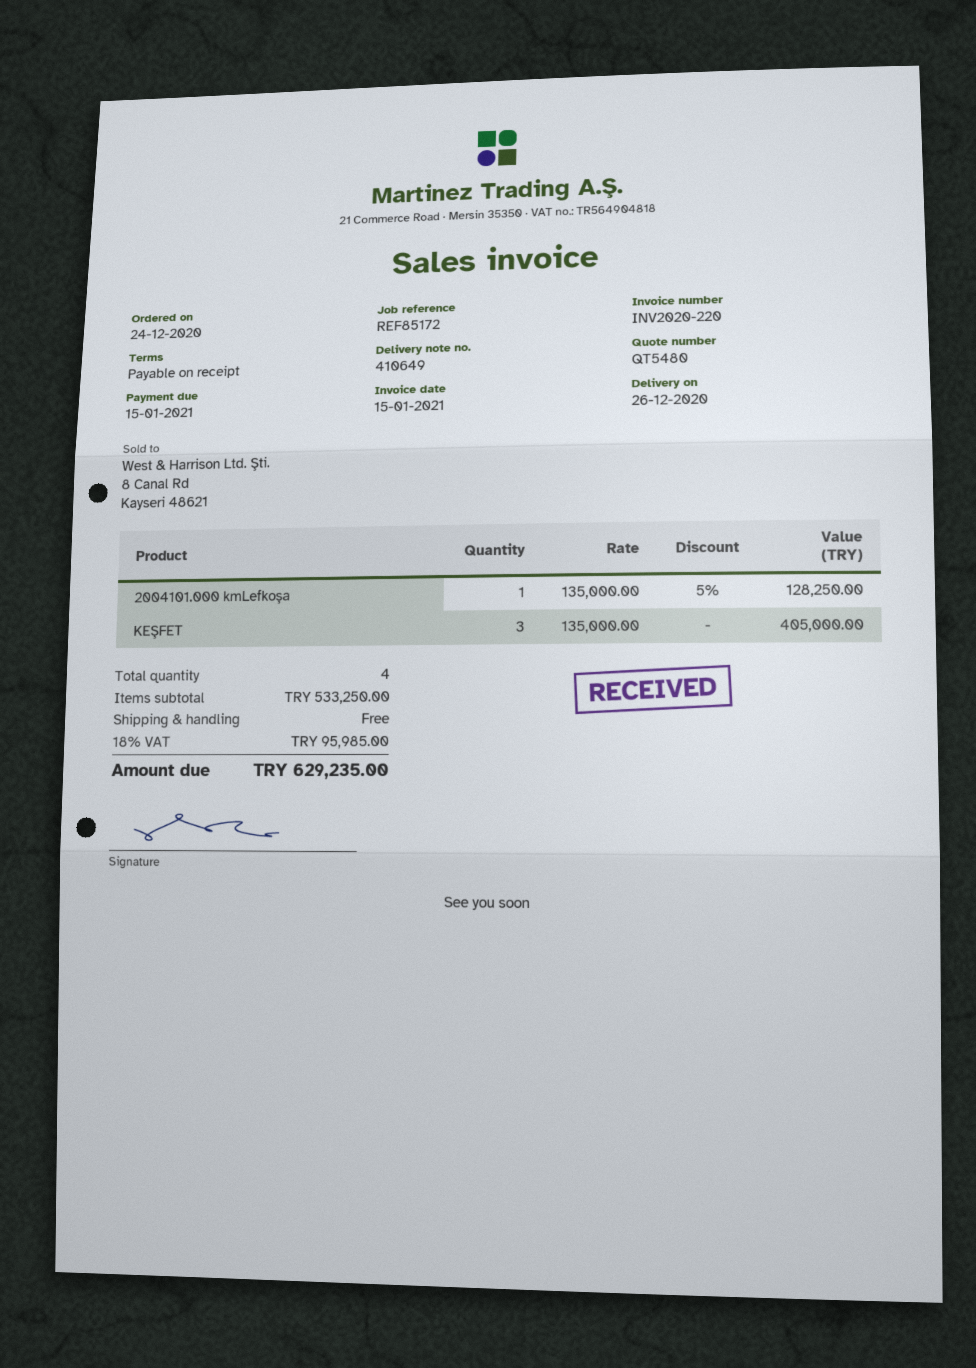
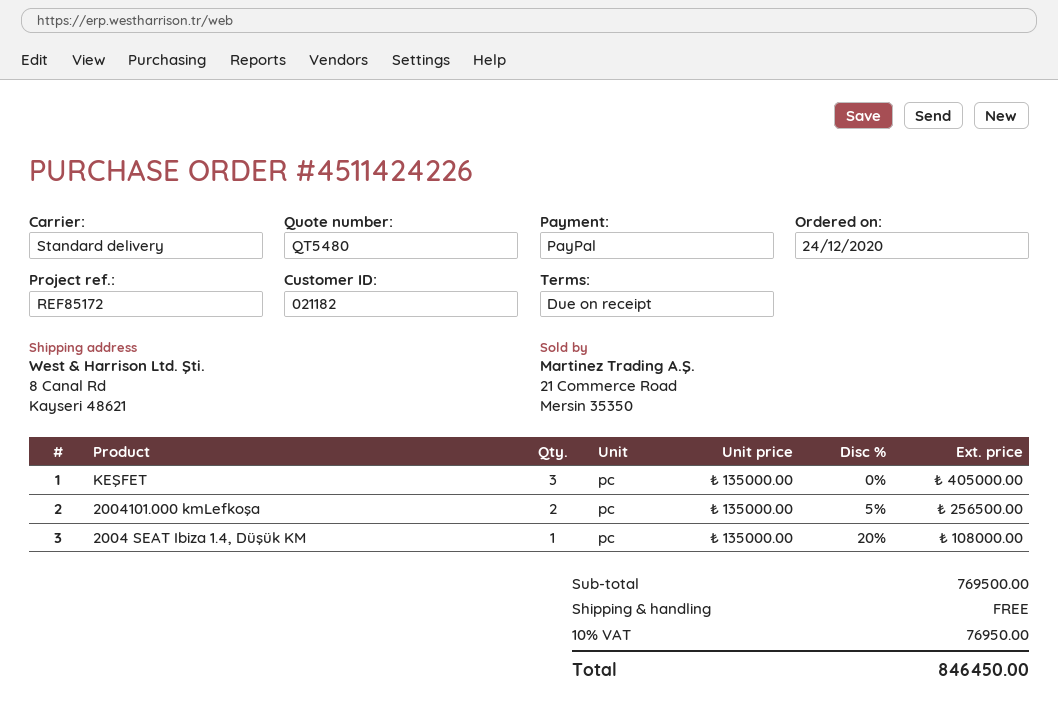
2004101.000 kmLefkoşa: 1 x 135000.00 - 5% = 128250.00 -> 2 x 135000.00 - 5% = 256500.00
2004 SEAT Ibiza 1.4, Düşük KM: none -> 1 x 135000.00 - 20% = 108000.00
subtotal: 533250.00 -> 769500.00
tax: 18% = 95985.00 -> 10% = 76950.00
total: 629235.00 -> 846450.00

